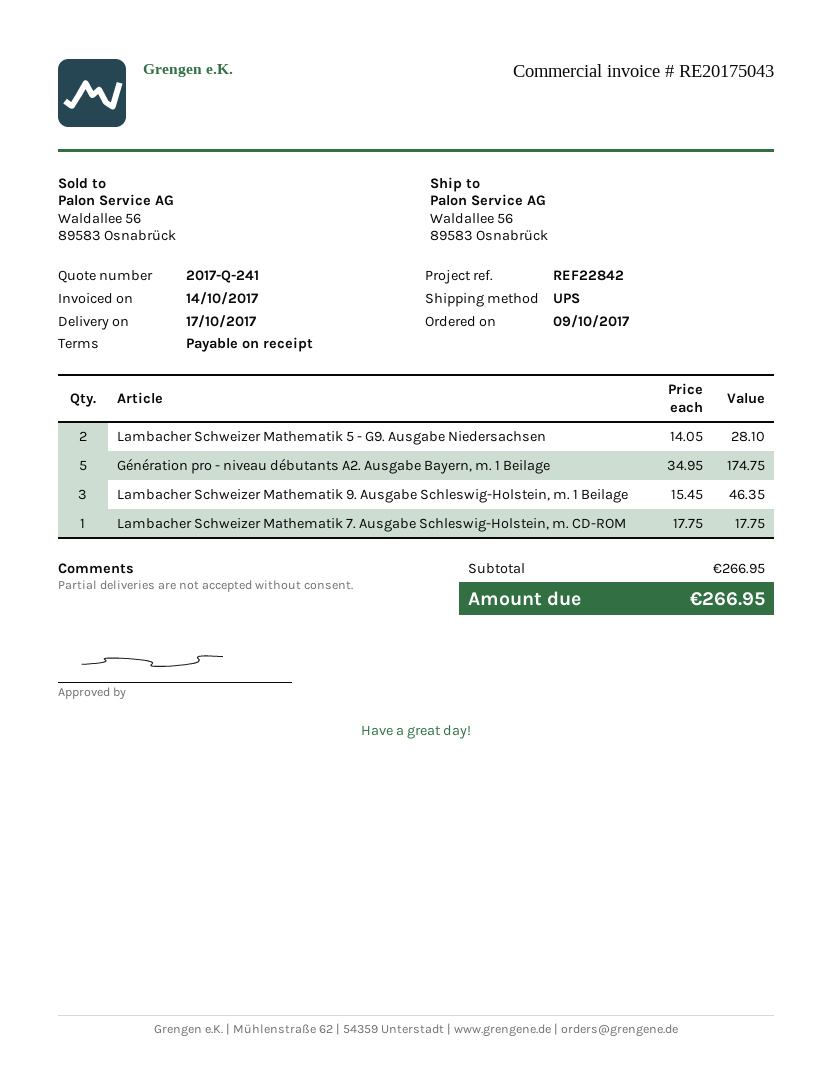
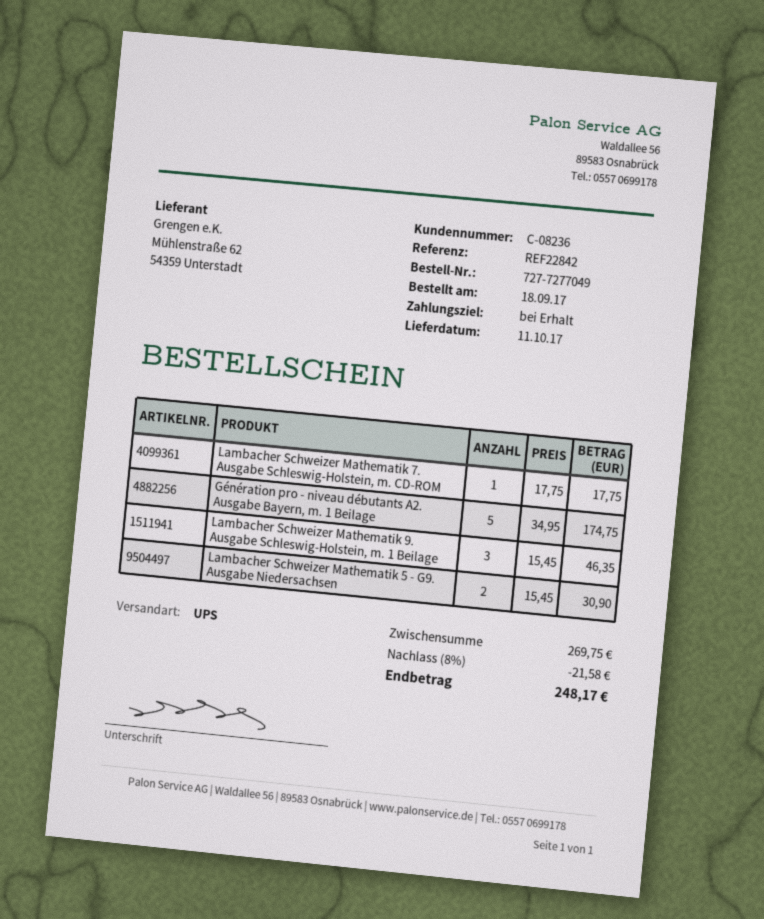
order date: 2017-10-09 -> 2017-09-18
delivery date: 2017-10-17 -> 2017-10-11
Lambacher Schweizer Mathematik 5 - G9. Ausgabe Niedersachsen: 2 x 14.05 = 28.10 -> 2 x 15.45 = 30.90
subtotal: 266.95 -> 269.75
discount: none -> 8% = 21.58
total: 266.95 -> 248.17

